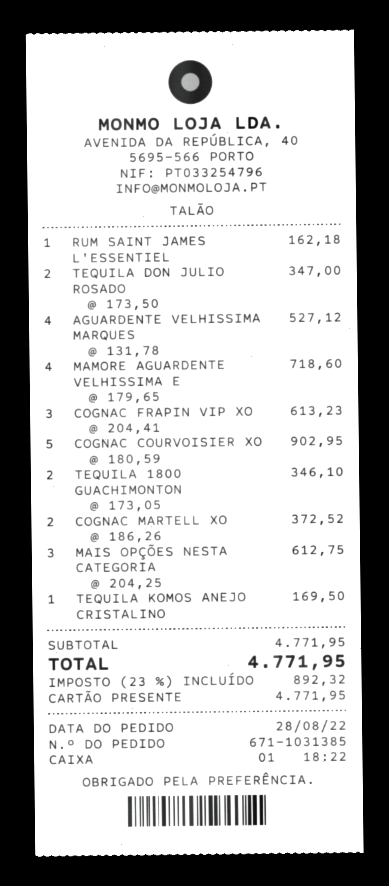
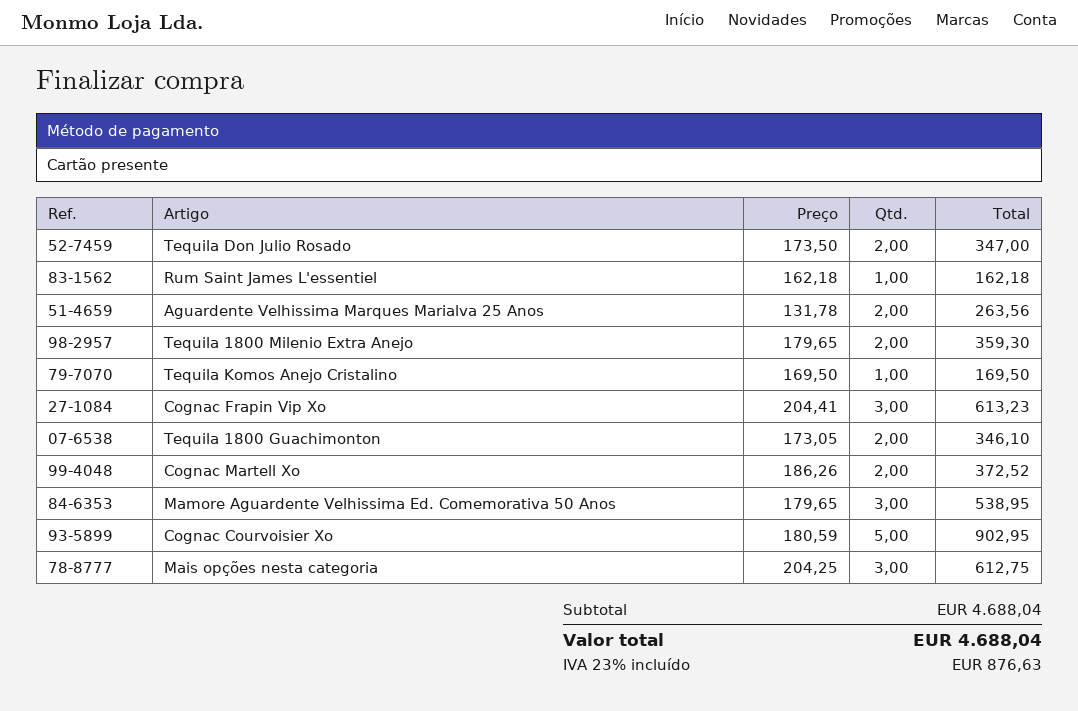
AGUARDENTE VELHISSIMA MARQUES: 4 x 131.78 = 527.12 -> 2 x 131.78 = 263.56
MAMORE AGUARDENTE VELHISSIMA E: 4 x 179.65 = 718.60 -> 3 x 179.65 = 538.95
Tequila 1800 Milenio Extra Anejo: none -> 2 x 179.65 = 359.30
subtotal: 4771.95 -> 4688.04
tax: 23% = 892.32 -> 23% = 876.63
total: 4771.95 -> 4688.04

